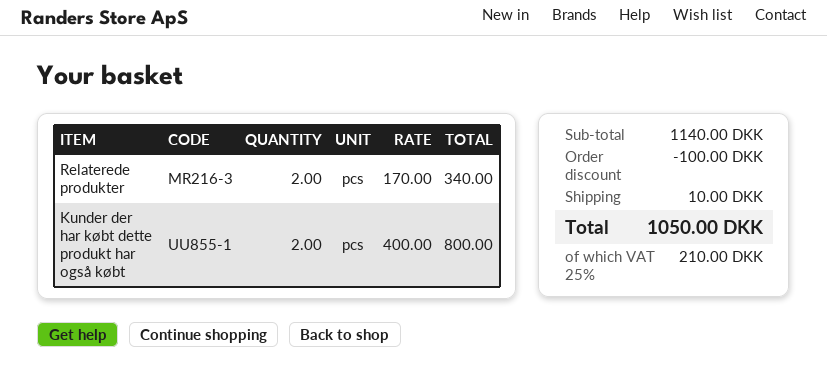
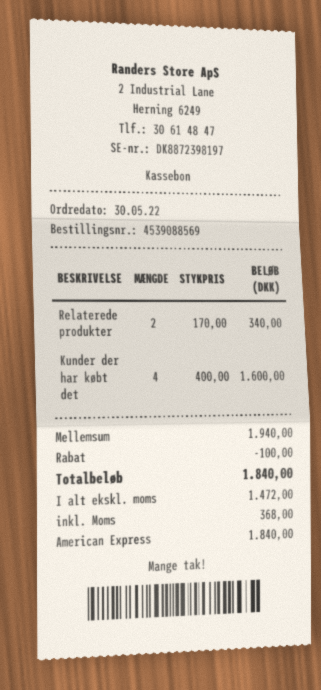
Kunder der har købt dette produkt har også købt: 2 x 400.00 = 800.00 -> 4 x 400.00 = 1600.00
subtotal: 1140.00 -> 1940.00
shipping: 10.00 -> none
tax: 210.00 -> 368.00
total: 1050.00 -> 1840.00

